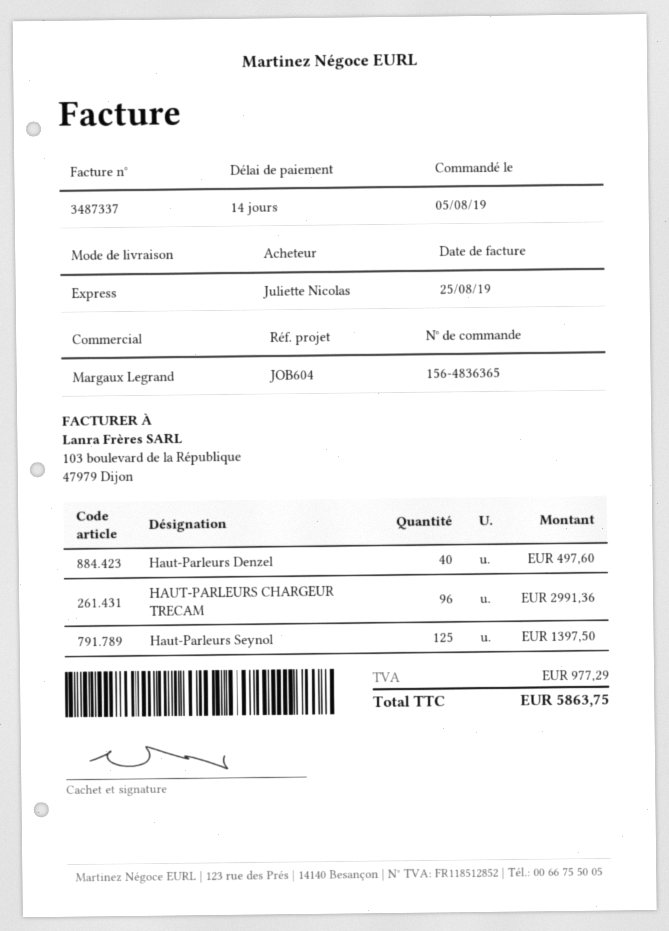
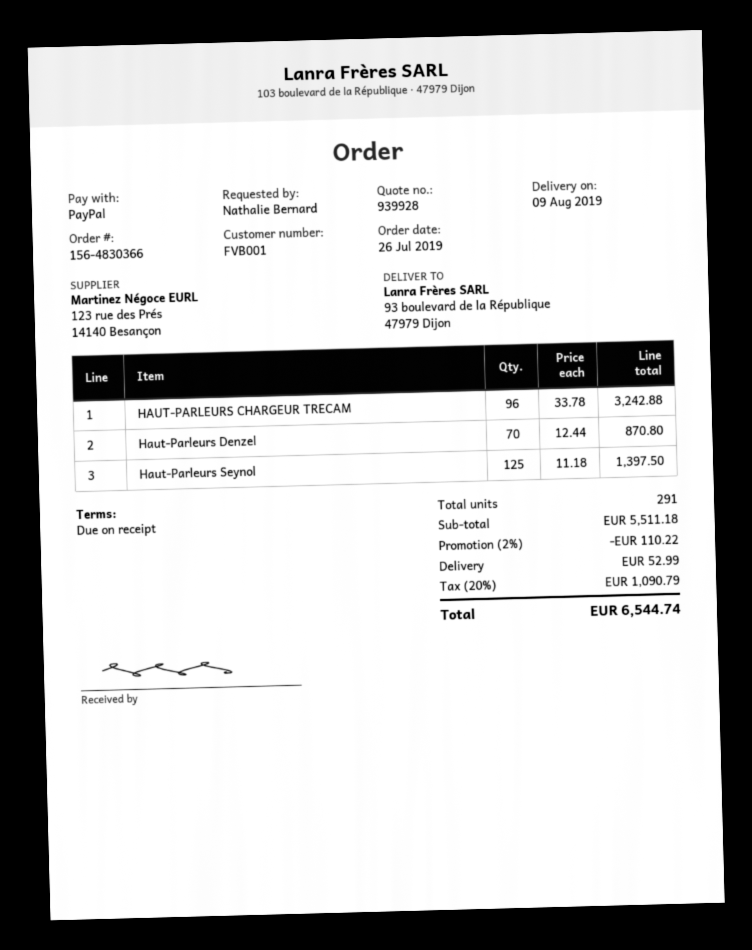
order number: 156-4836365 -> 156-4830366
order date: 2019-08-05 -> 2019-07-26
payment terms: 14 days -> on receipt
ordered by: Juliette Nicolas -> Nathalie Bernard
Haut-Parleurs Denzel: 40 for 497.60 -> 70 for 870.80
HAUT-PARLEURS CHARGEUR TRECAM: 96 for 2991.36 -> 96 for 3242.88
discount: none -> 2% = 110.22
shipping: none -> 52.99
tax: 977.29 -> 1090.79
total: 5863.75 -> 6544.74

